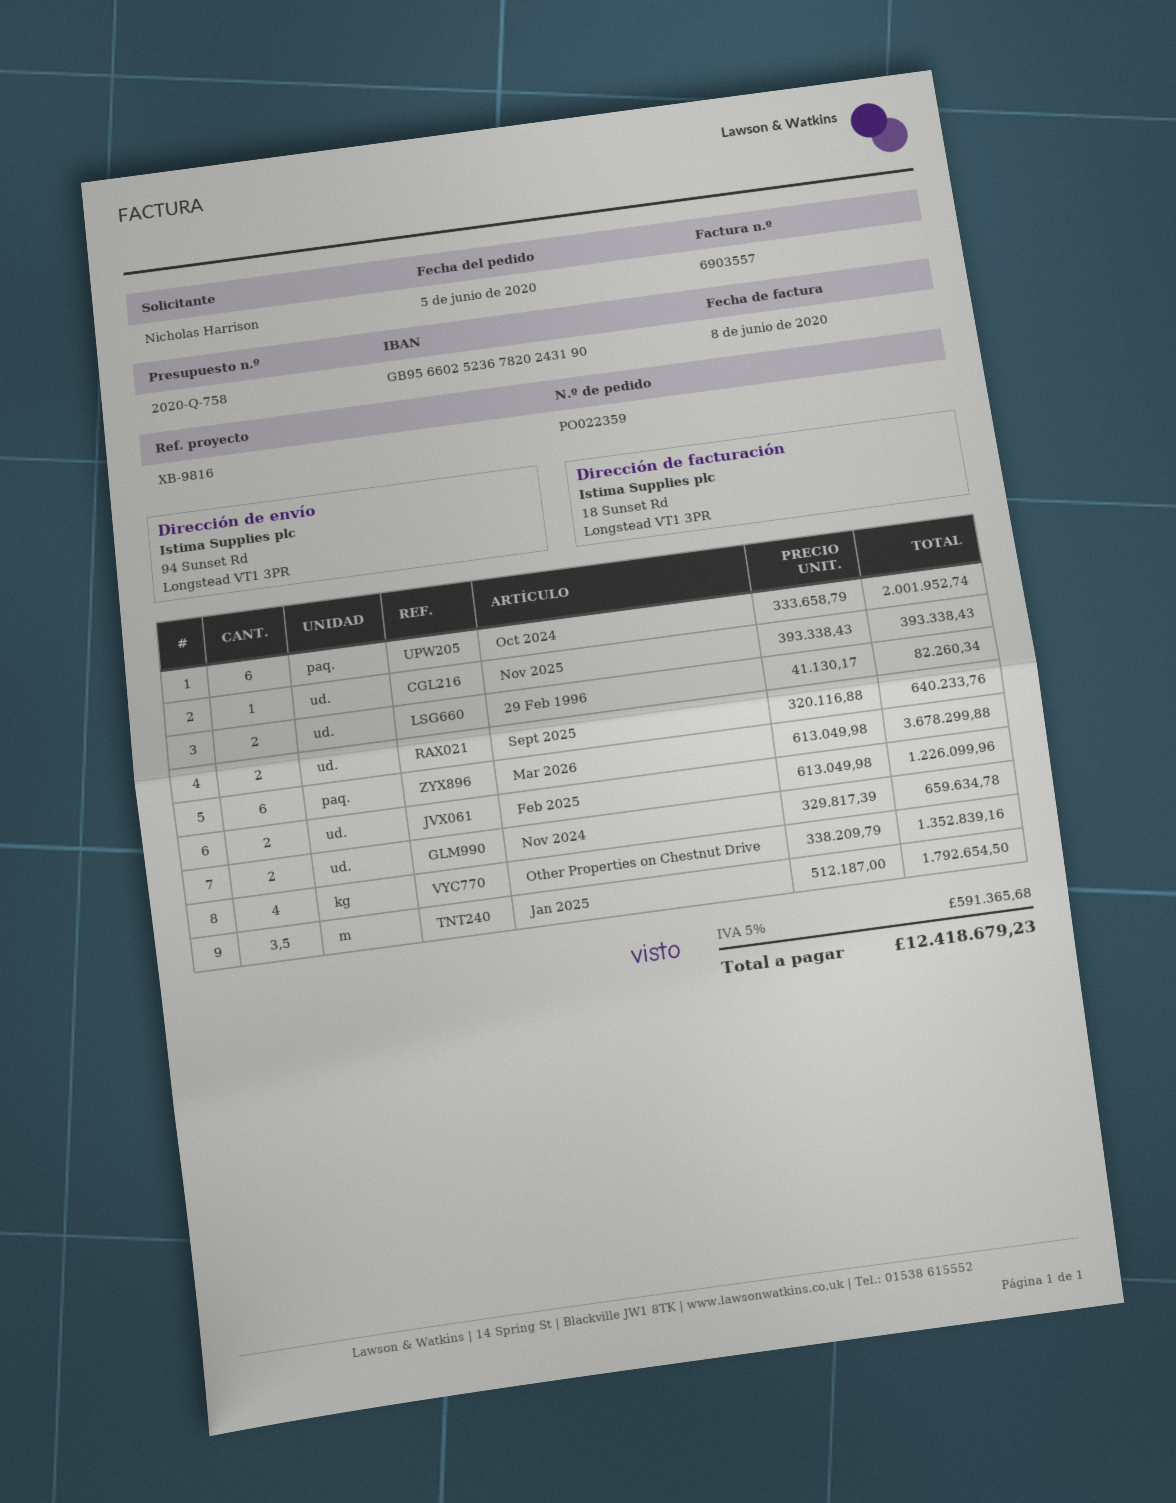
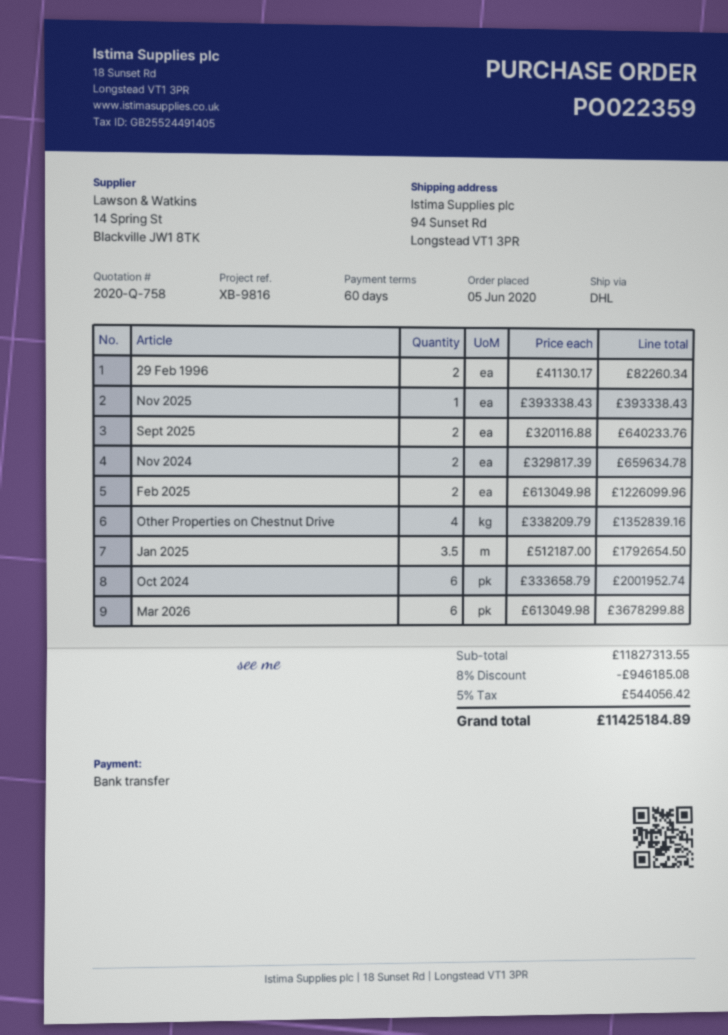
discount: none -> 8% = 946185.08
tax: 5% = 591365.68 -> 5% = 544056.42
total: 12418679.23 -> 11425184.89

